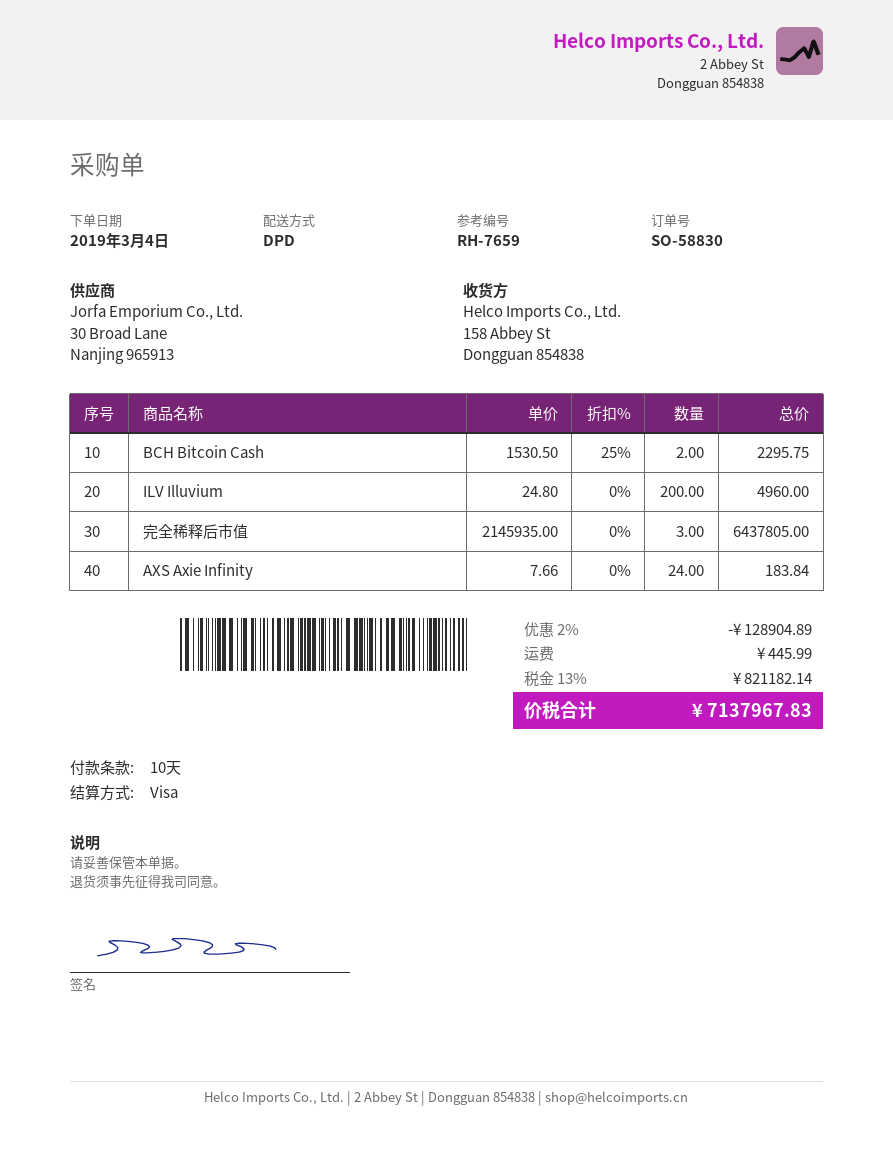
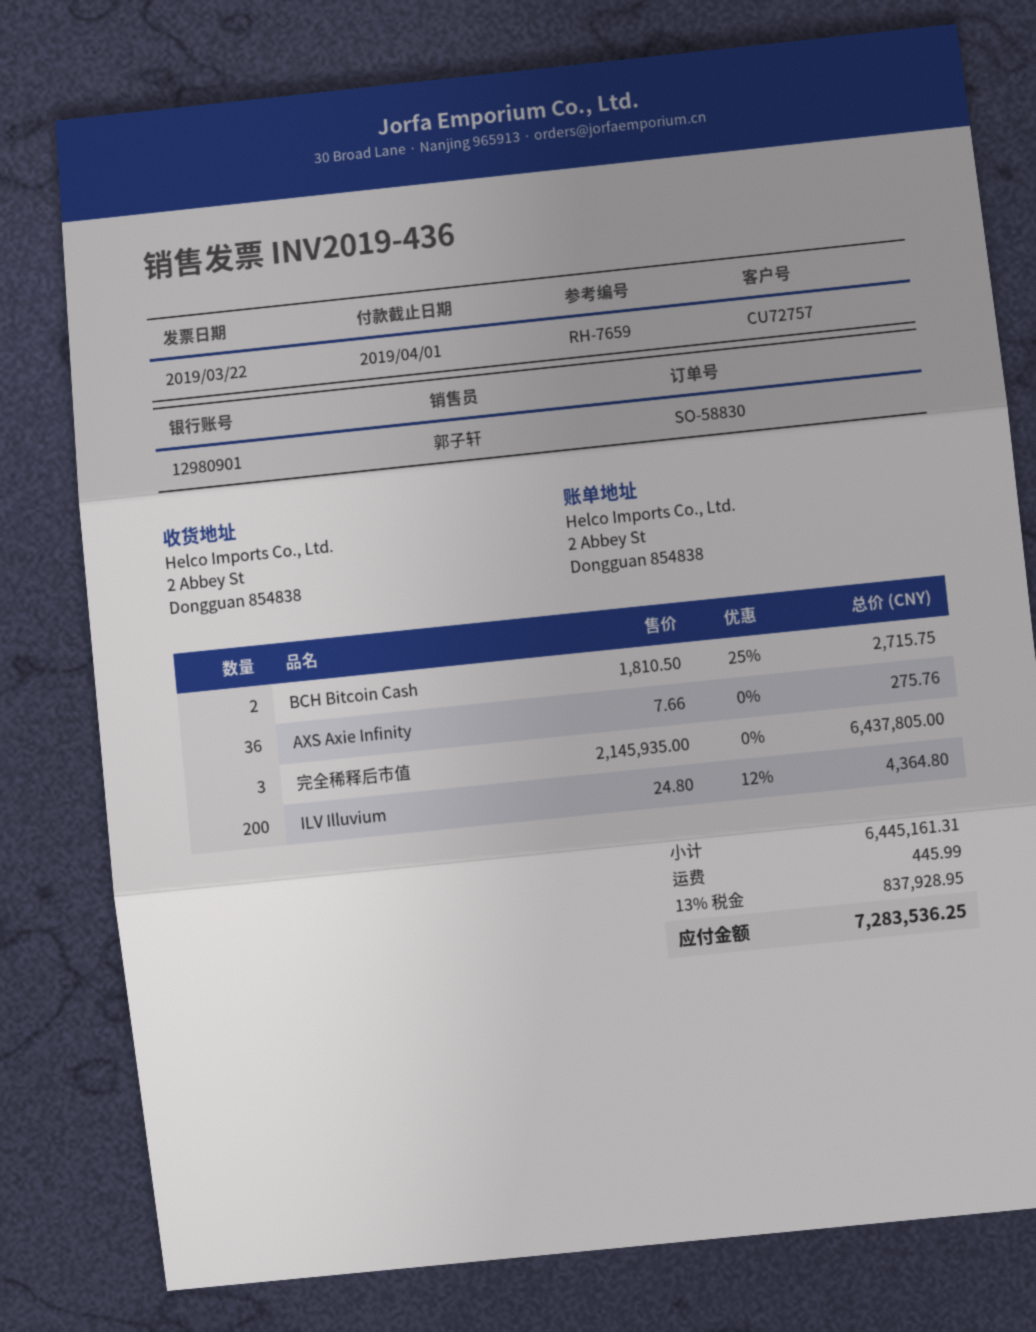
ship to: 158 Abbey St, Dongguan 854838 -> 2 Abbey St, Dongguan 854838
BCH Bitcoin Cash: 2 x 1530.50 - 25% = 2295.75 -> 2 x 1810.50 - 25% = 2715.75
ILV Illuvium: 200 x 24.80 = 4960.00 -> 200 x 24.80 - 12% = 4364.80
AXS Axie Infinity: 24 x 7.66 = 183.84 -> 36 x 7.66 = 275.76
discount: 2% = 128904.89 -> none
tax: 13% = 821182.14 -> 13% = 837928.95
total: 7137967.83 -> 7283536.25

